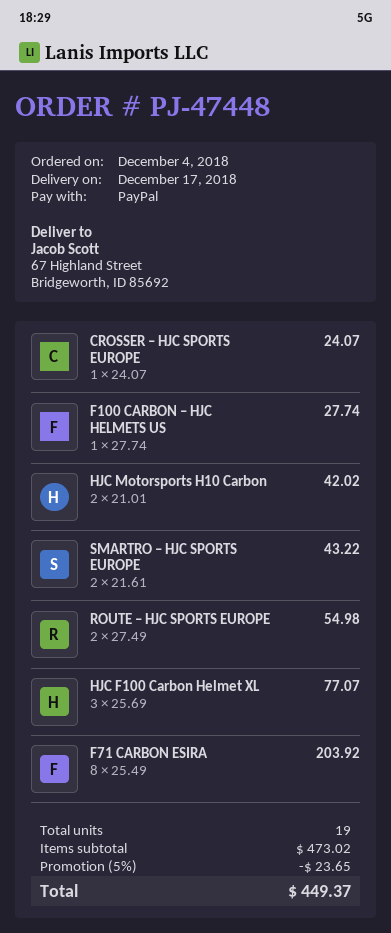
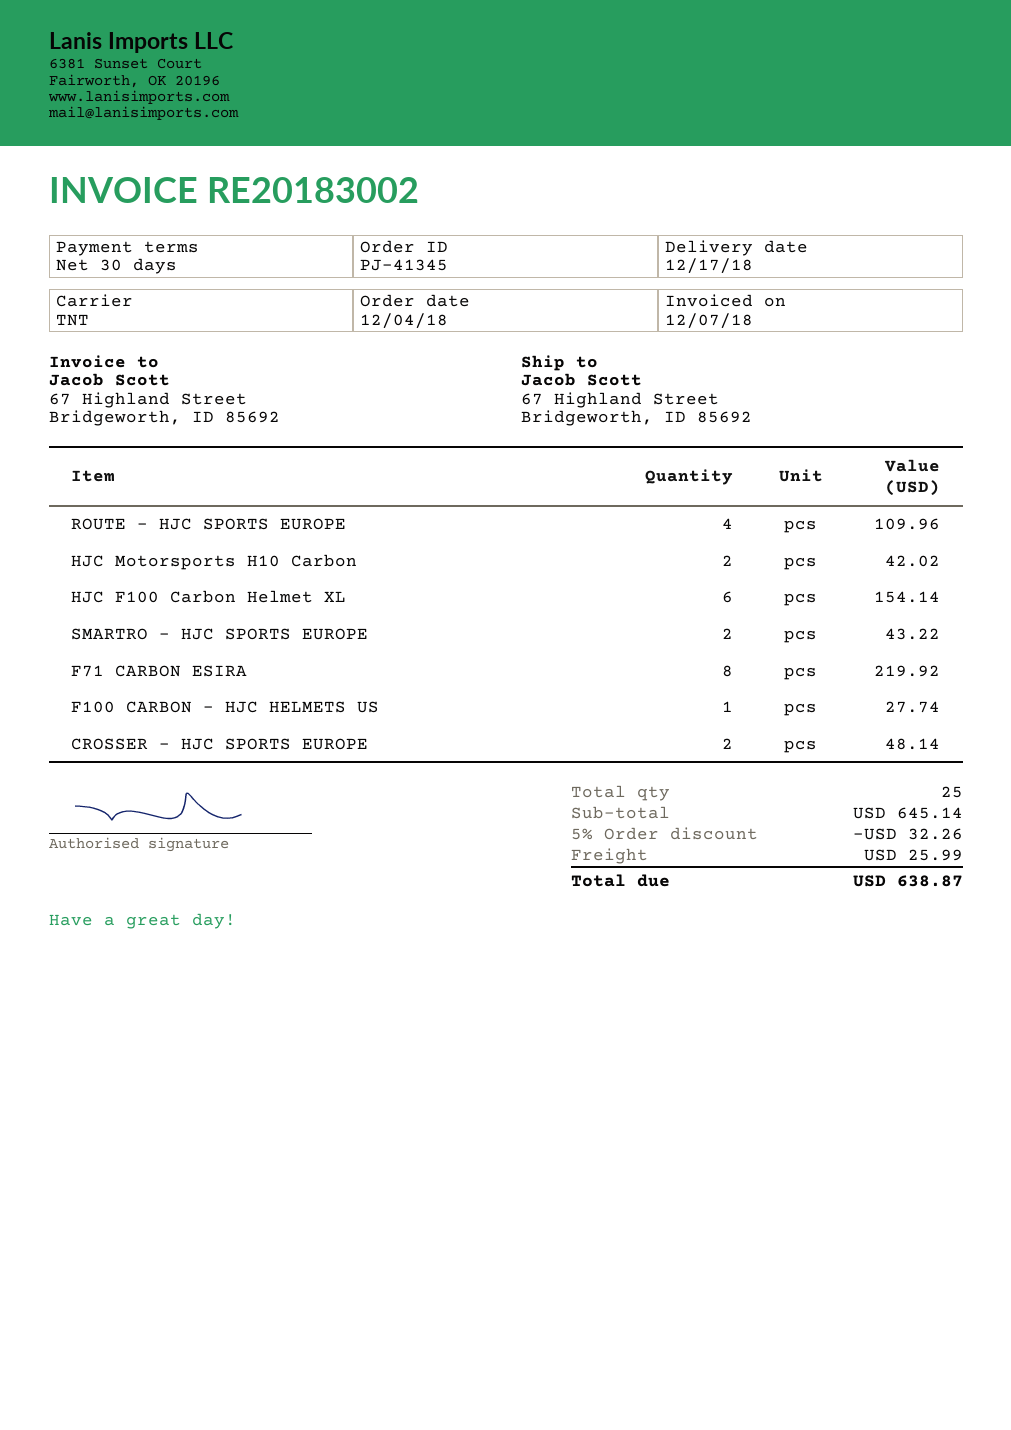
order number: PJ-47448 -> PJ-41345
CROSSER – HJC SPORTS EUROPE: 1 for 24.07 -> 2 for 48.14
ROUTE – HJC SPORTS EUROPE: 2 for 54.98 -> 4 for 109.96
HJC F100 Carbon Helmet XL: 3 for 77.07 -> 6 for 154.14
F71 CARBON ESIRA: 8 for 203.92 -> 8 for 219.92
total quantity: 19 -> 25
subtotal: 473.02 -> 645.14
discount: 5% = 23.65 -> 5% = 32.26
shipping: none -> 25.99
total: 449.37 -> 638.87

